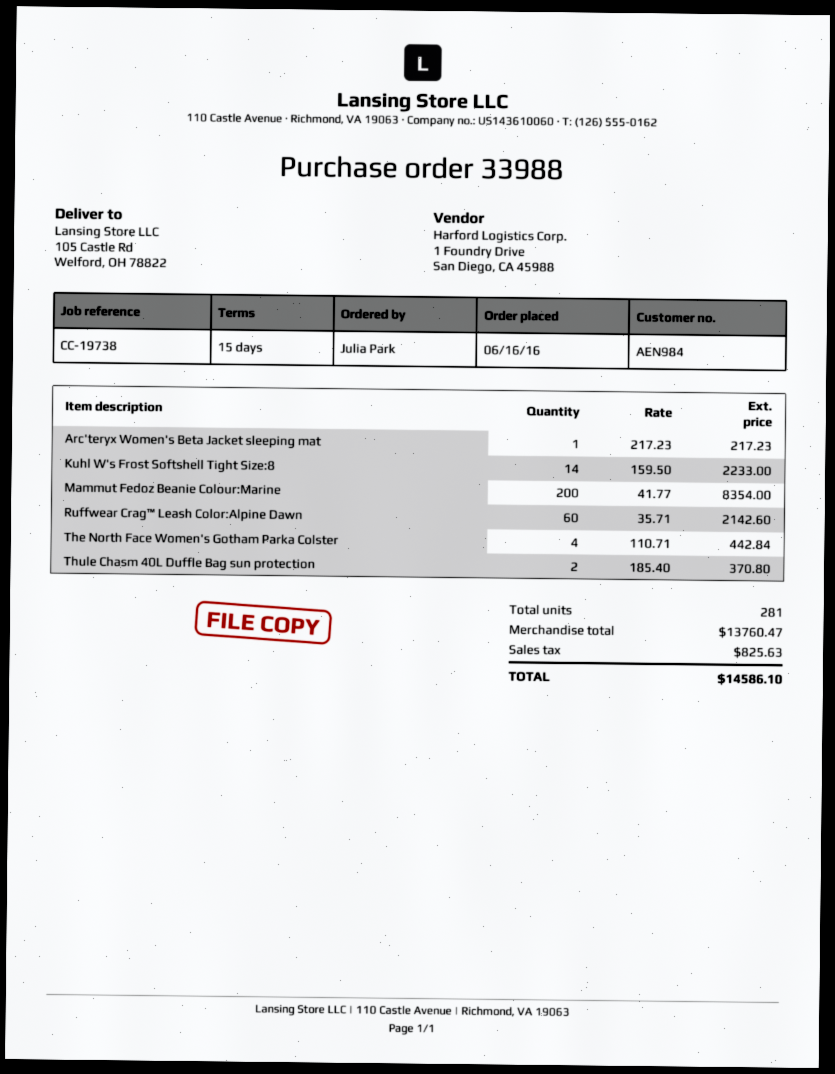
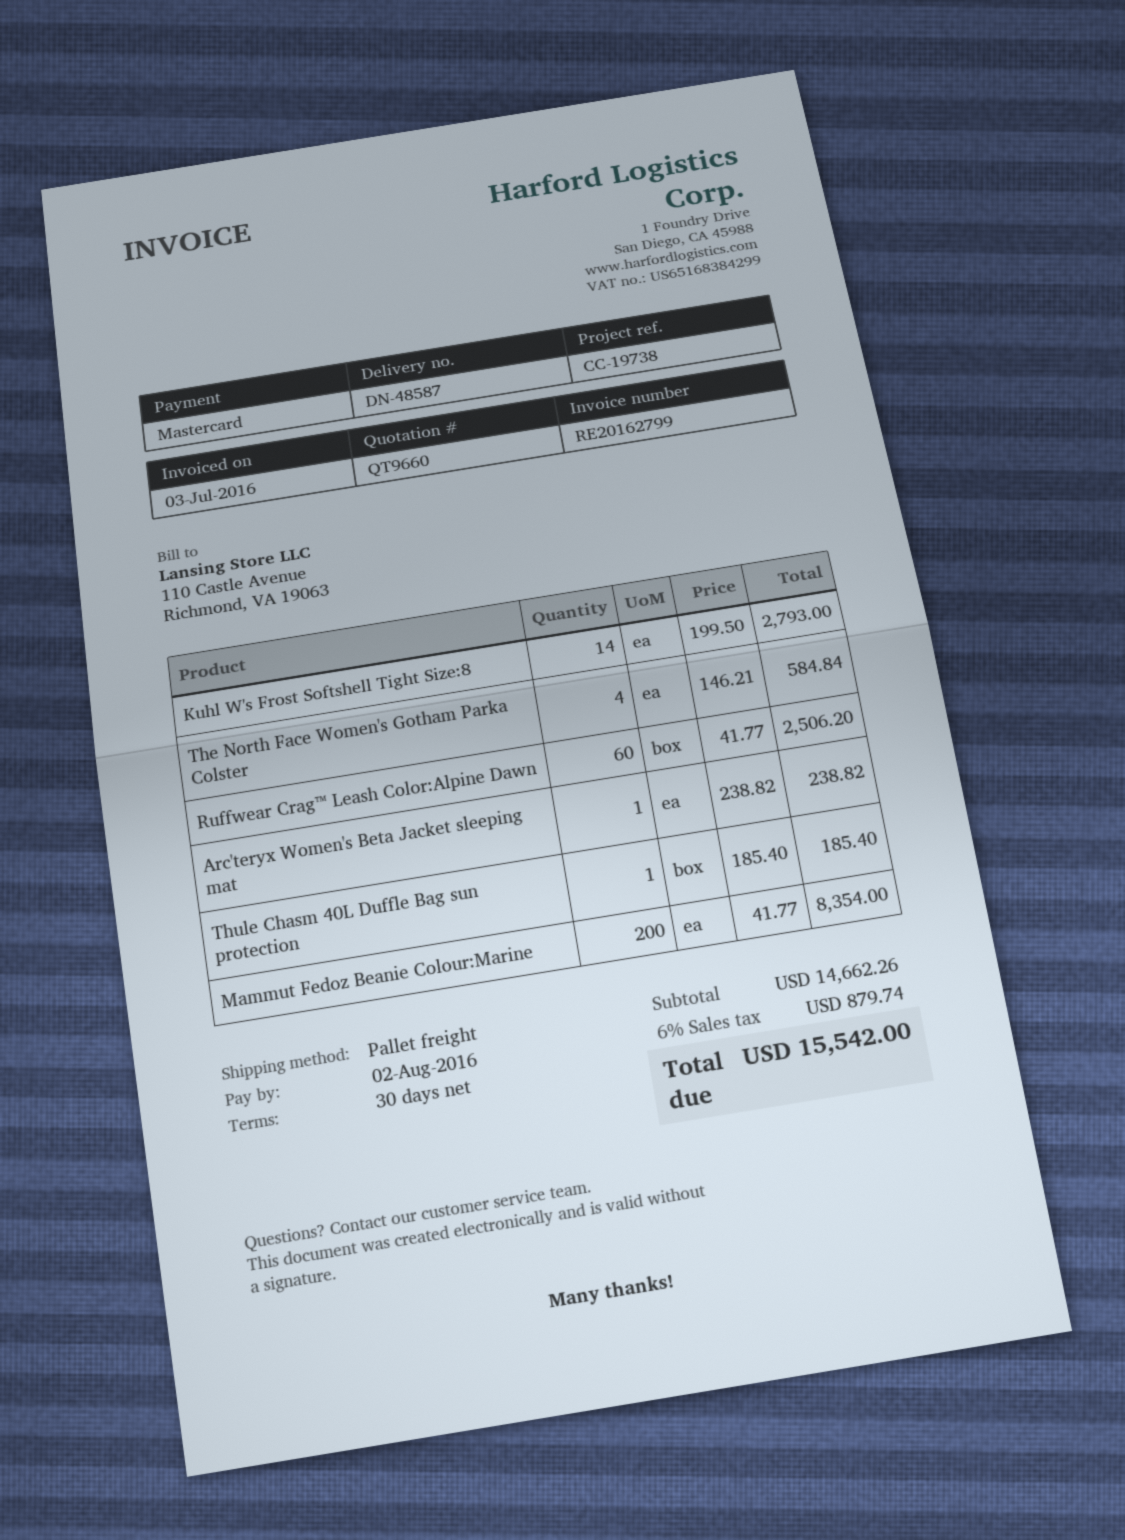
payment terms: 15 days -> 30 days
Arc'teryx Women's Beta Jacket sleeping mat: 1 x 217.23 = 217.23 -> 1 x 238.82 = 238.82
Kuhl W's Frost Softshell Tight Size:8: 14 x 159.50 = 2233.00 -> 14 x 199.50 = 2793.00
Ruffwear Crag™ Leash Color:Alpine Dawn: 60 x 35.71 = 2142.60 -> 60 x 41.77 = 2506.20
The North Face Women's Gotham Parka Colster: 4 x 110.71 = 442.84 -> 4 x 146.21 = 584.84
Thule Chasm 40L Duffle Bag sun protection: 2 x 185.40 = 370.80 -> 1 x 185.40 = 185.40
subtotal: 13760.47 -> 14662.26
tax: 825.63 -> 879.74
total: 14586.10 -> 15542.00

